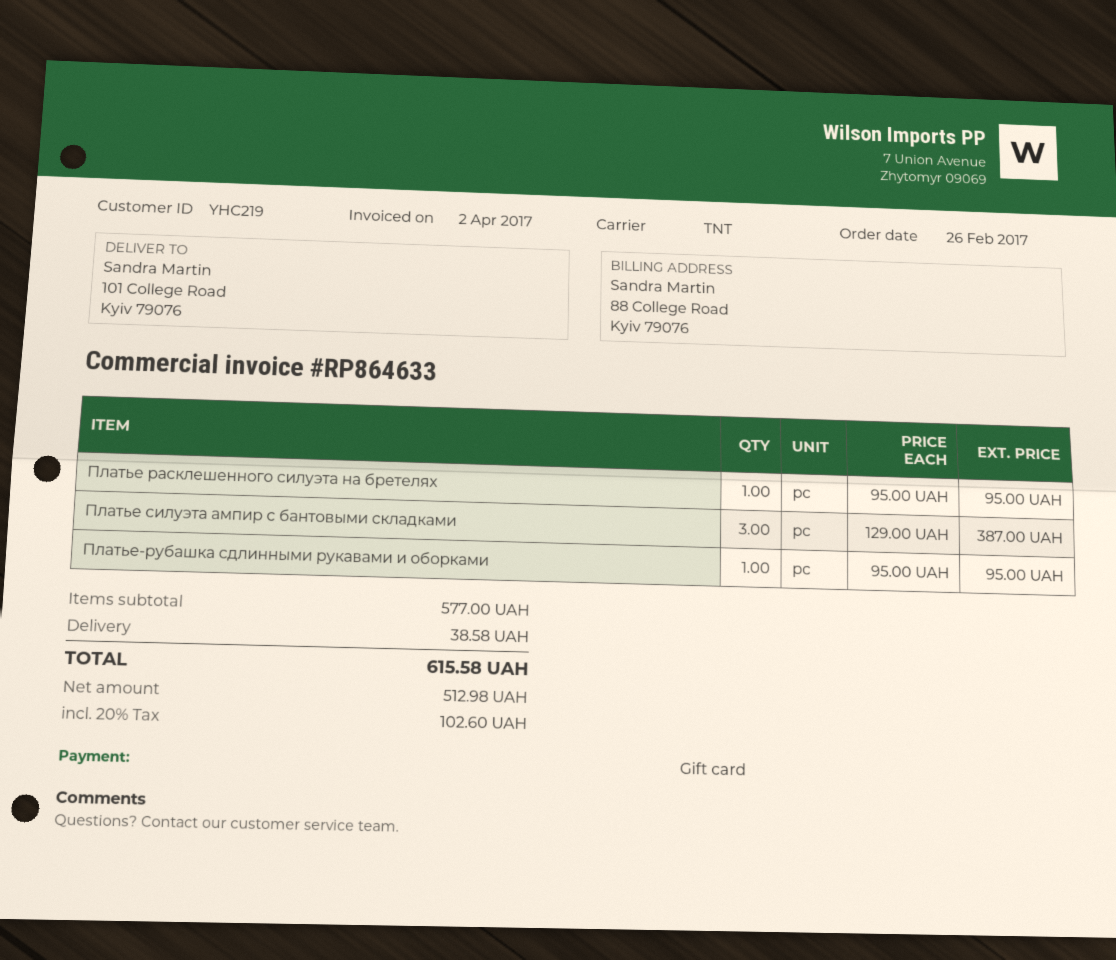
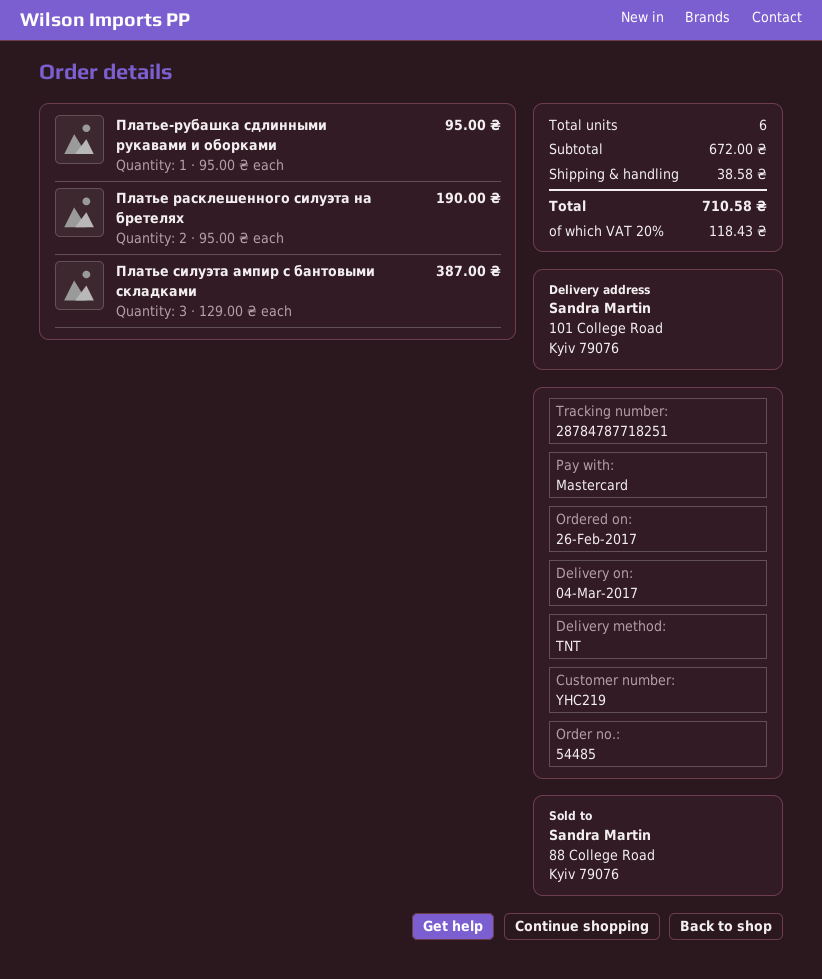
payment method: gift card -> Mastercard
Платье расклешенного силуэта на бретелях: 1 x 95.00 = 95.00 -> 2 x 95.00 = 190.00
subtotal: 577.00 -> 672.00
tax: 20% = 102.60 -> 20% = 118.43
total: 615.58 -> 710.58

